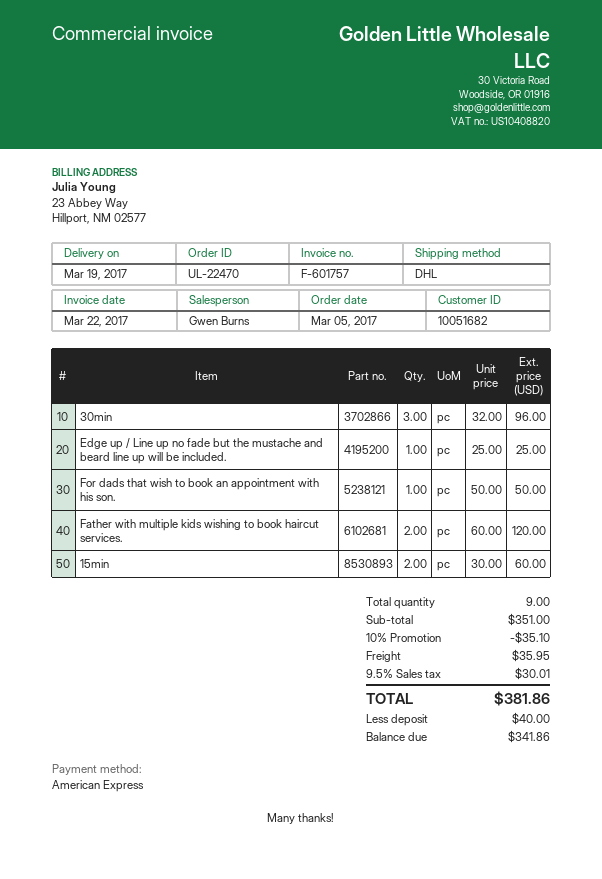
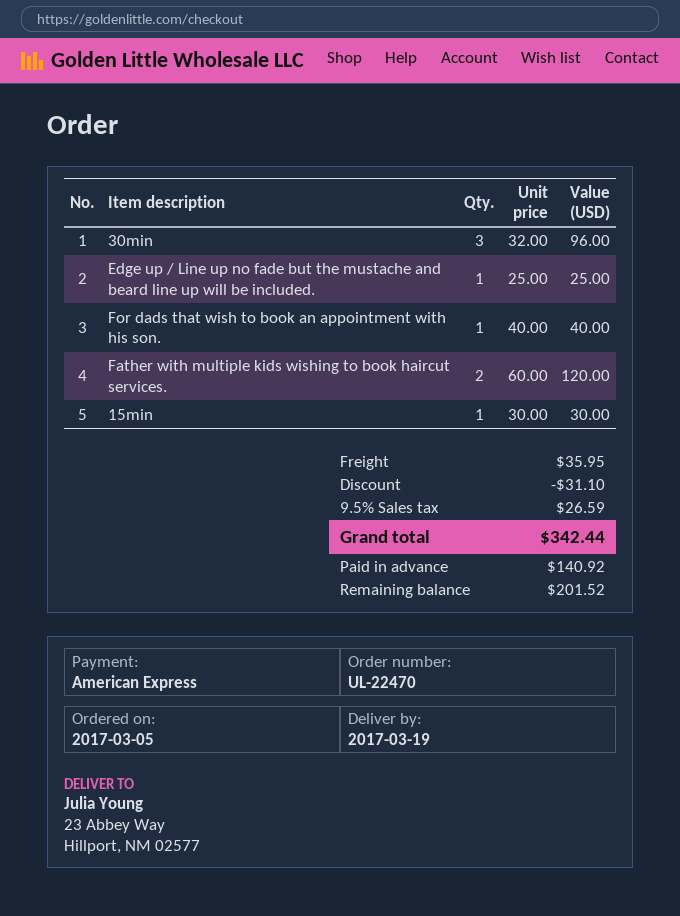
For dads that wish to book an appointment with his son.: 1 x 50.00 = 50.00 -> 1 x 40.00 = 40.00
15min: 2 x 30.00 = 60.00 -> 1 x 30.00 = 30.00
discount: 35.10 -> 31.10
tax: 9.5% = 30.01 -> 9.5% = 26.59
total: 381.86 -> 342.44
deposit: 40.00 -> 140.92
balance: 341.86 -> 201.52

